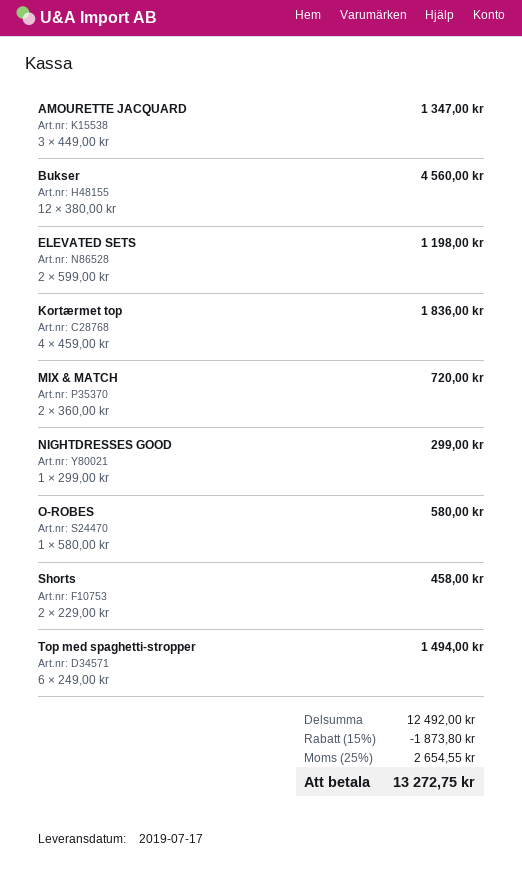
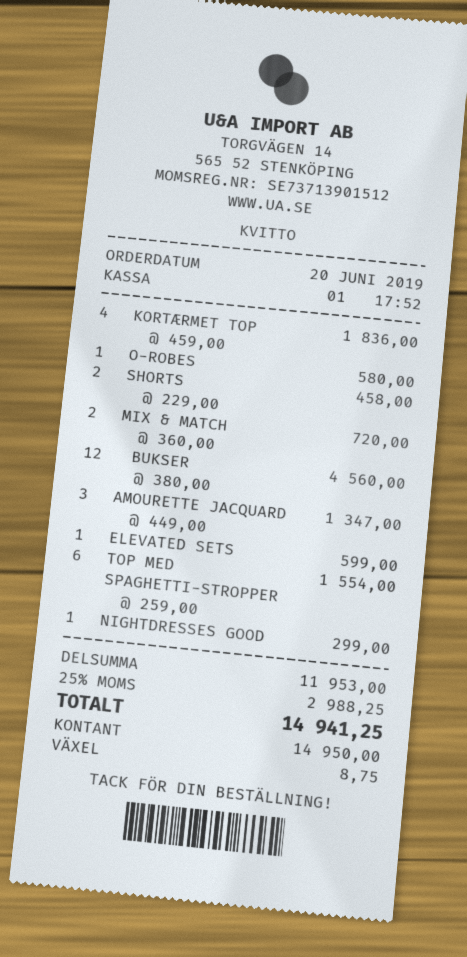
ELEVATED SETS: 2 x 599.00 = 1198.00 -> 1 x 599.00 = 599.00
Top med spaghetti-stropper: 6 x 249.00 = 1494.00 -> 6 x 259.00 = 1554.00
subtotal: 12492.00 -> 11953.00
discount: 15% = 1873.80 -> none
tax: 25% = 2654.55 -> 25% = 2988.25
total: 13272.75 -> 14941.25

